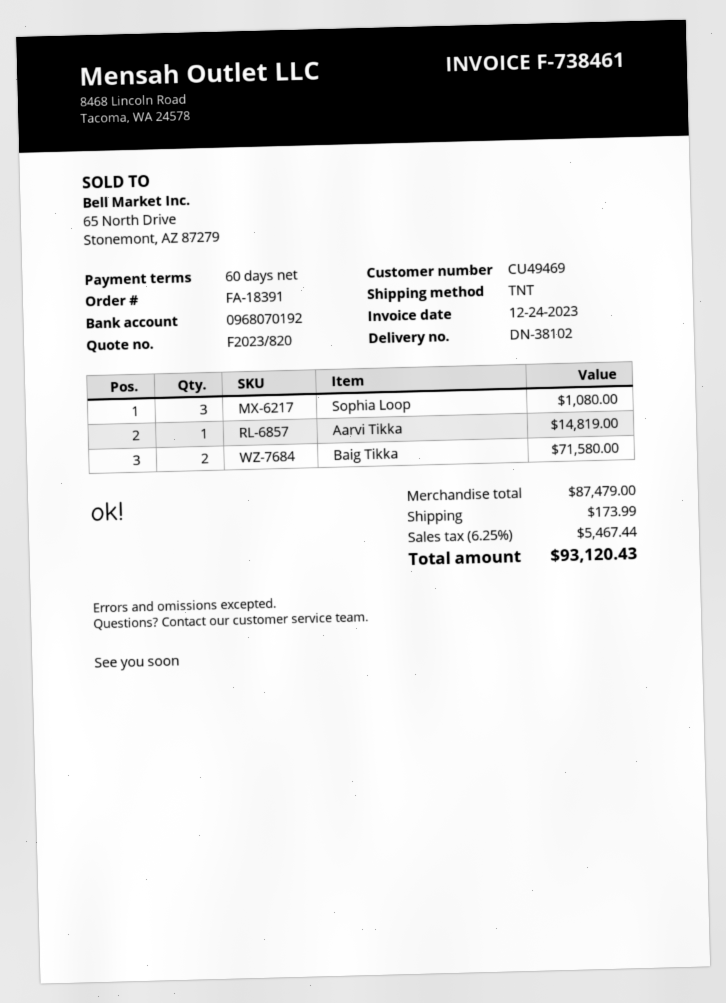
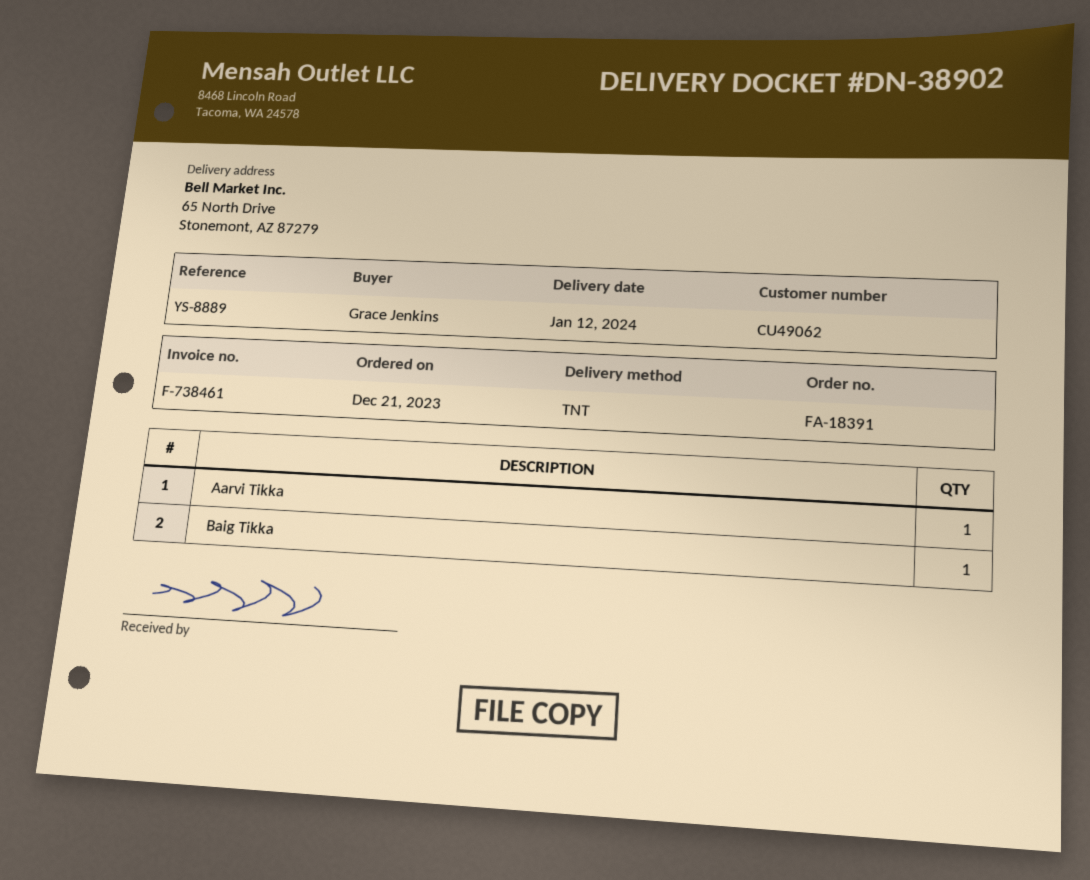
delivery note number: DN-38102 -> DN-38902
customer number: CU49469 -> CU49062
Sophia Loop: 3 -> none
Baig Tikka: 2 -> 1

